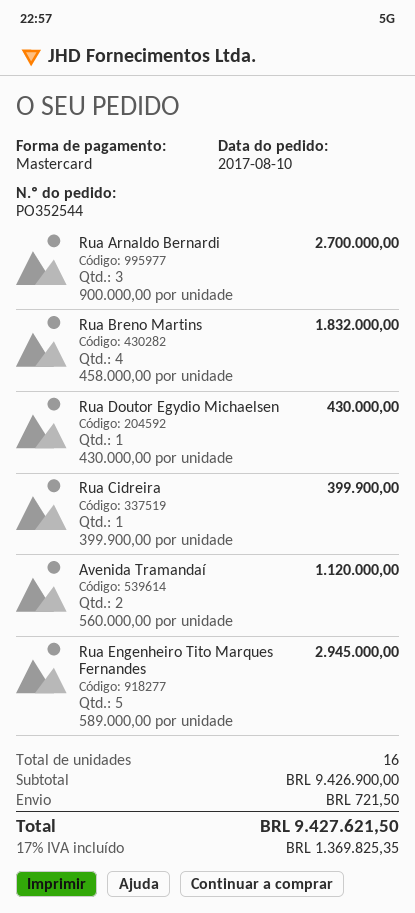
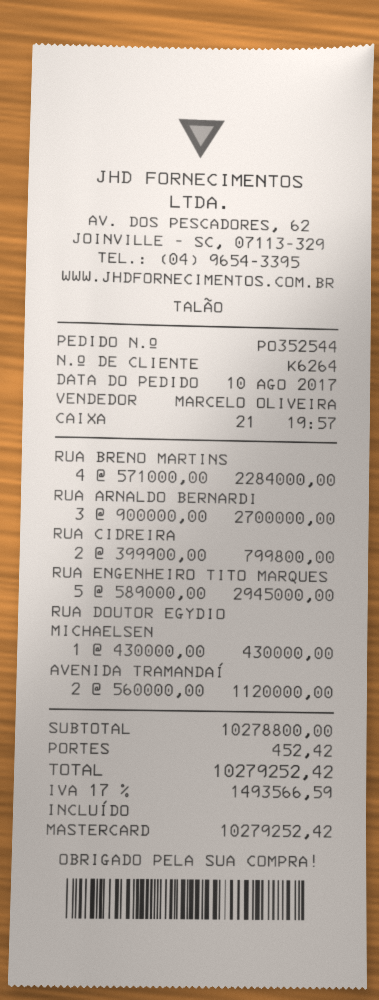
Rua Breno Martins: 4 x 458000.00 = 1832000.00 -> 4 x 571000.00 = 2284000.00
Rua Cidreira: 1 x 399900.00 = 399900.00 -> 2 x 399900.00 = 799800.00
subtotal: 9426900.00 -> 10278800.00
shipping: 721.50 -> 452.42
tax: 17% = 1369825.35 -> 17% = 1493566.59
total: 9427621.50 -> 10279252.42

